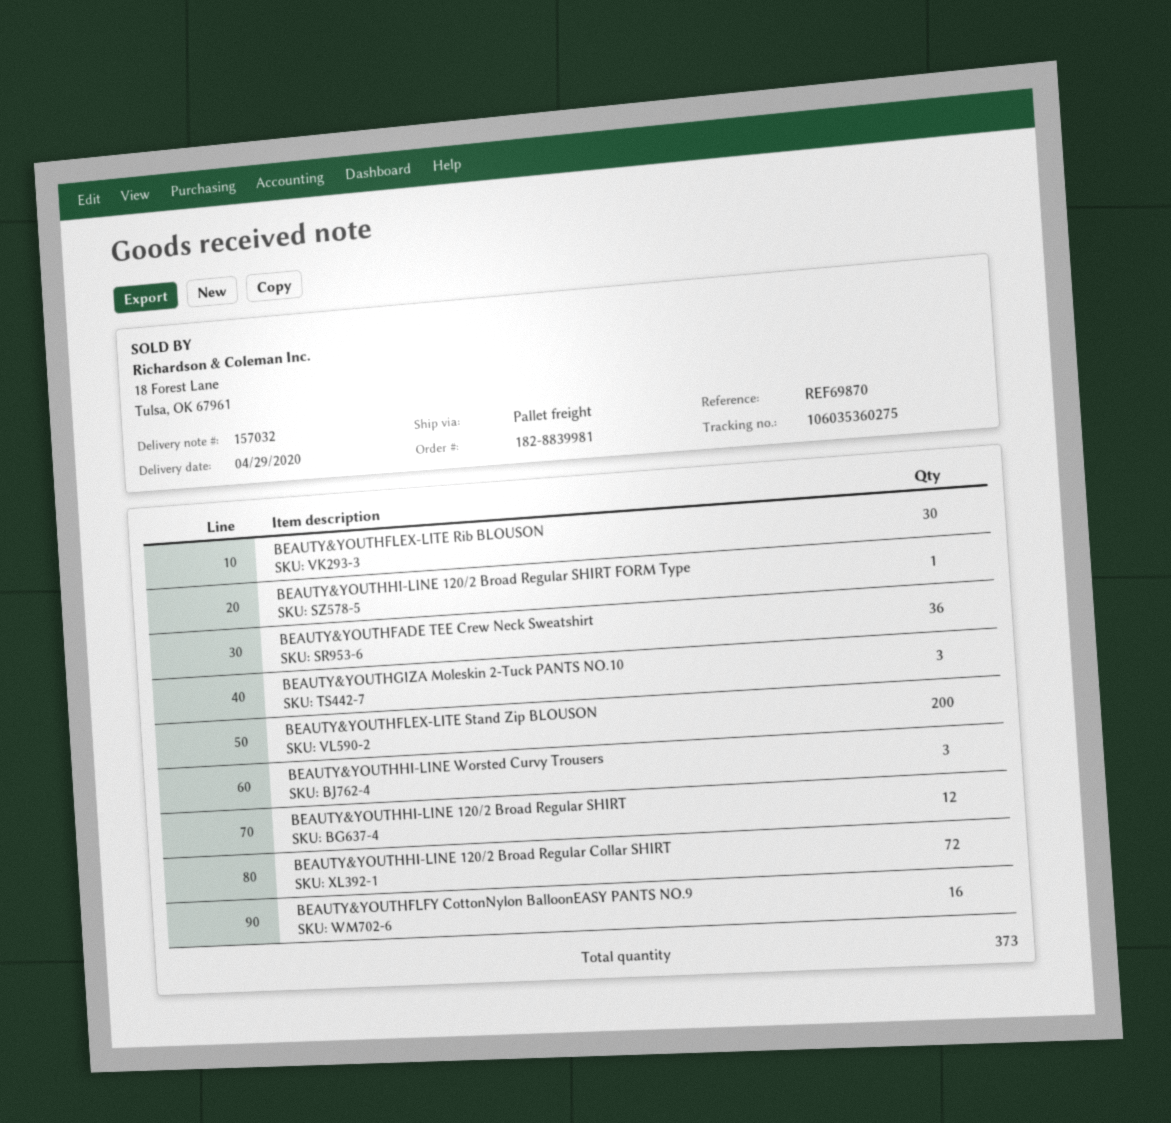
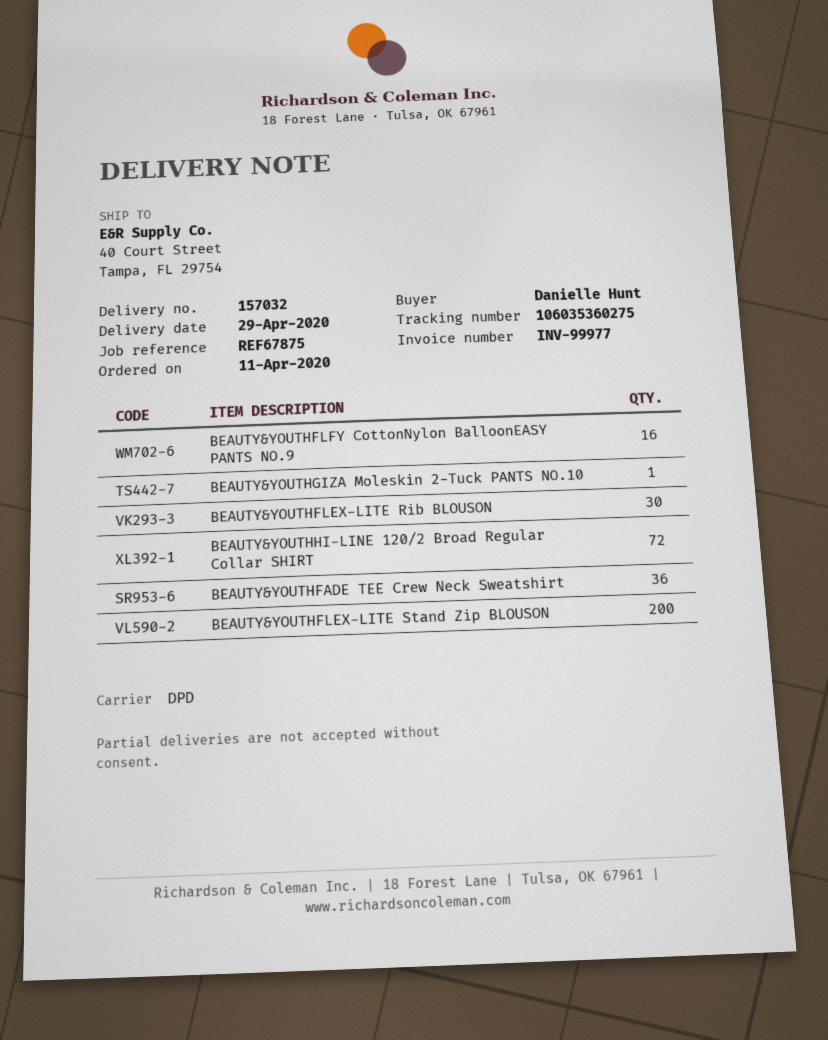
reference: REF69870 -> REF67875
shipping method: pallet freight -> DPD
BEAUTY&YOUTHHI-LINE 120/2 Broad Regular SHIRT FORM Type: 1 -> none
BEAUTY&YOUTHGIZA Moleskin 2-Tuck PANTS NO.10: 3 -> 1
BEAUTY&YOUTHHI-LINE Worsted Curvy Trousers: 3 -> none
BEAUTY&YOUTHHI-LINE 120/2 Broad Regular SHIRT: 12 -> none

